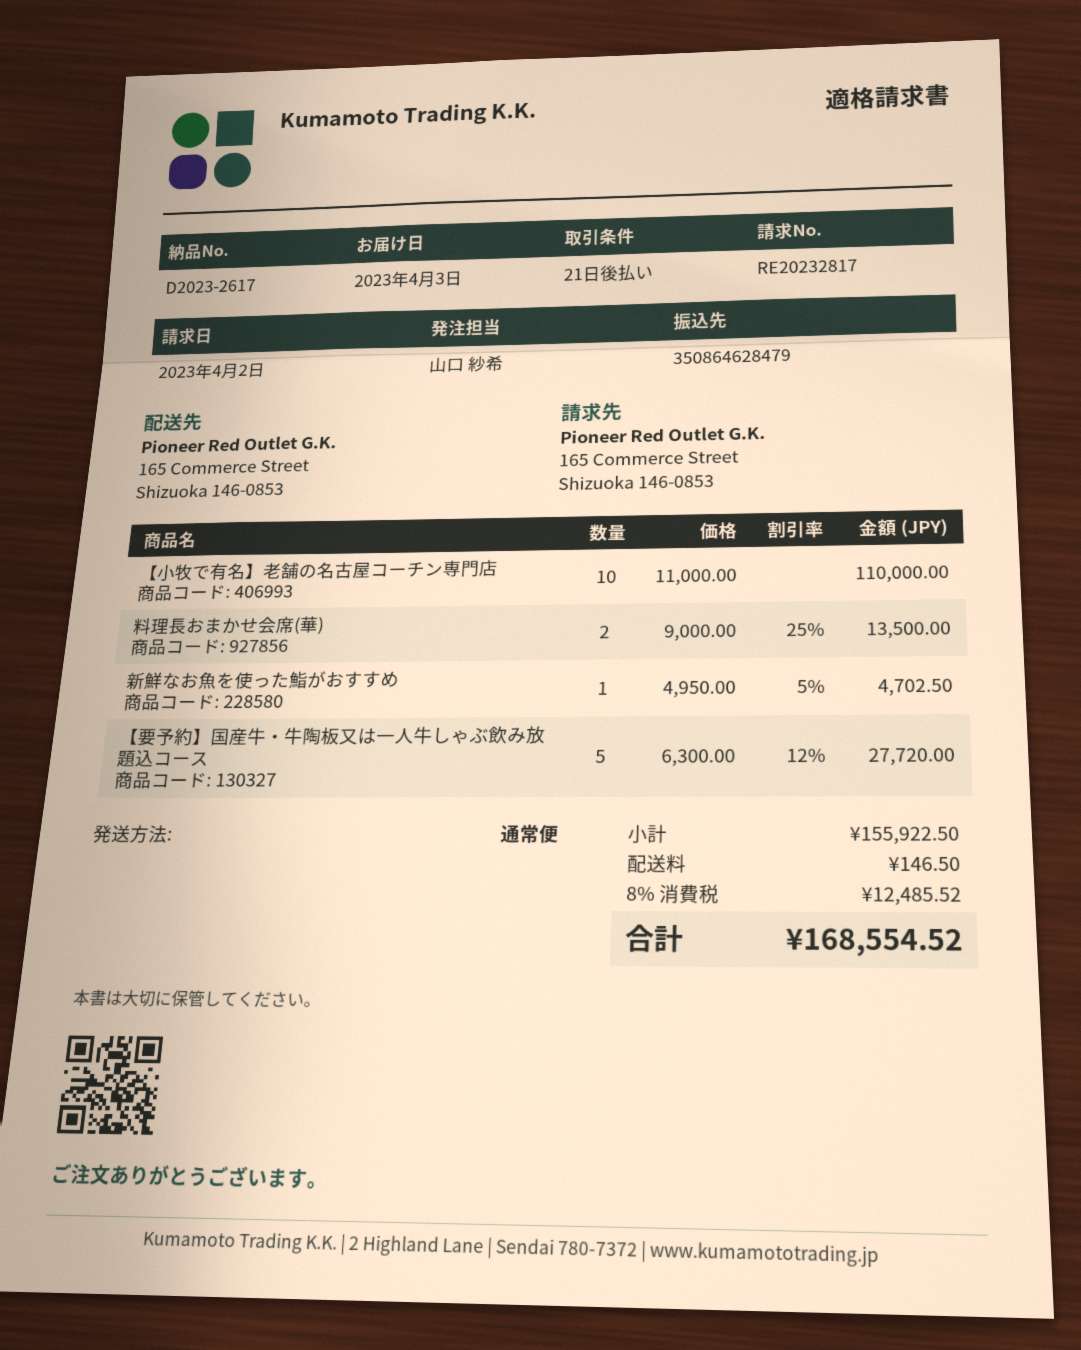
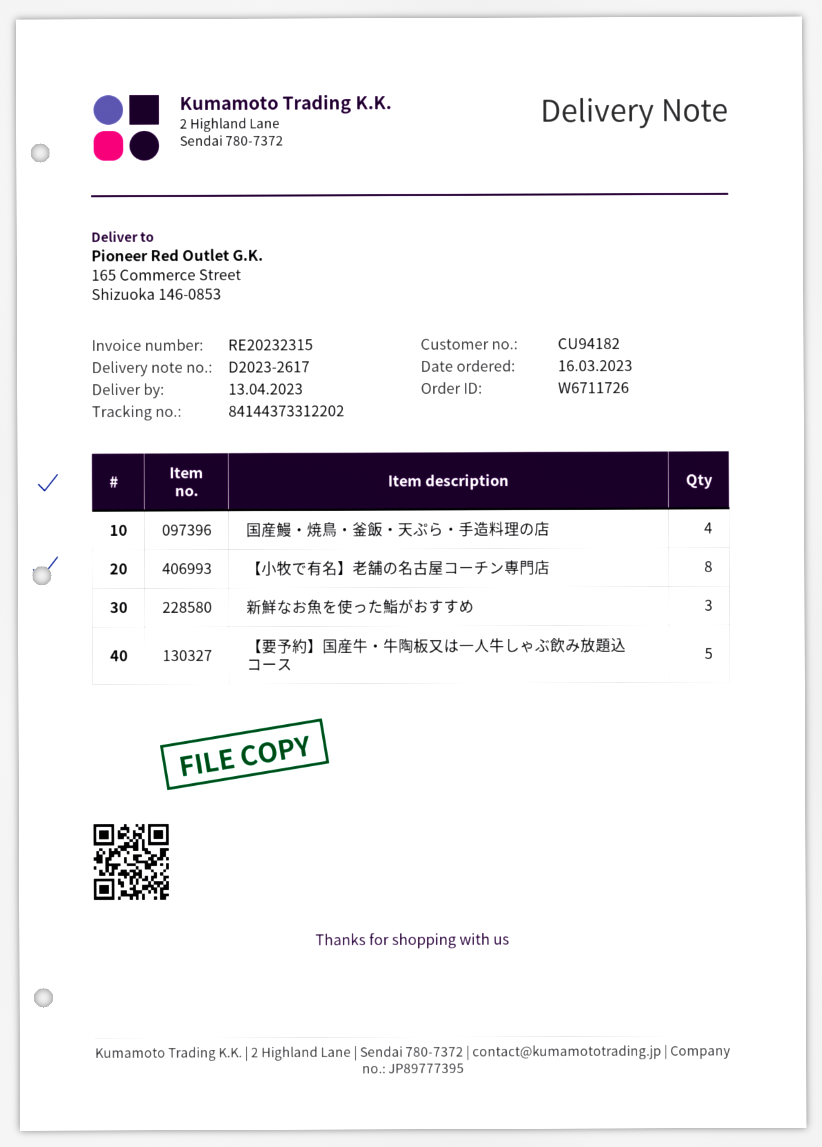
delivery date: 2023-04-03 -> 2023-04-13
invoice number: RE20232817 -> RE20232315
【小牧で有名】老舗の名古屋コーチン専門店: 10 -> 8
料理長おまかせ会席(華): 2 -> none
新鮮なお魚を使った鮨がおすすめ: 1 -> 3
国産鰻・焼鳥・釜飯・天ぷら・手造料理の店: none -> 4

